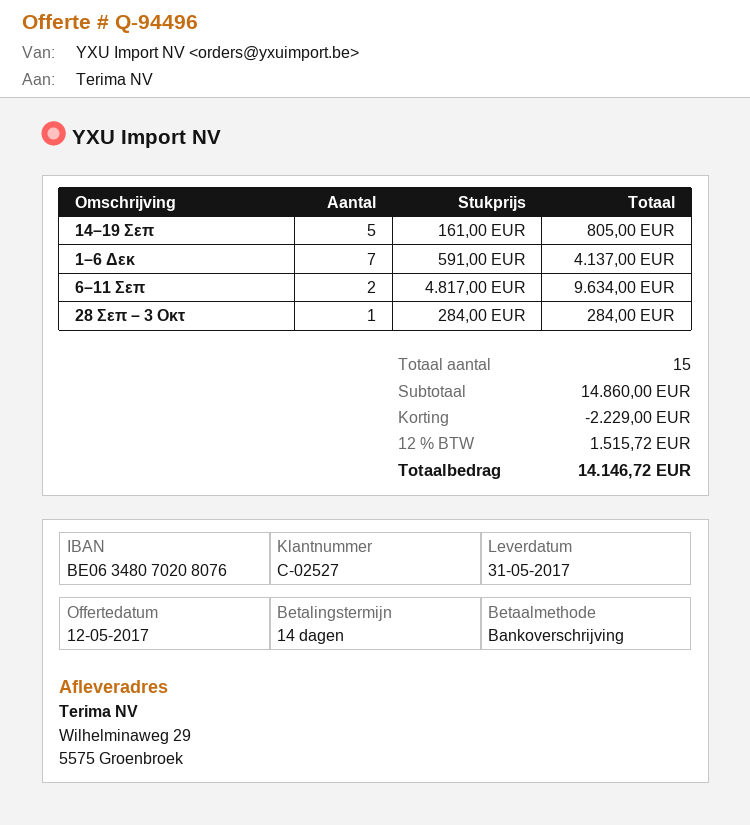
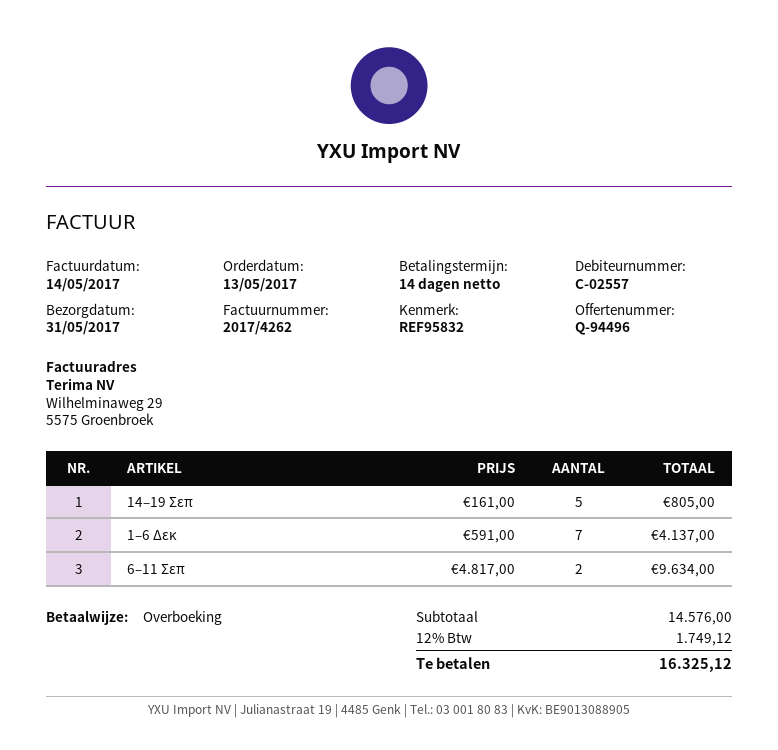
customer number: C-02527 -> C-02557
28 Σεπ – 3 Οκτ: 1 x 284.00 = 284.00 -> none
subtotal: 14860.00 -> 14576.00
discount: 2229.00 -> none
tax: 12% = 1515.72 -> 12% = 1749.12
total: 14146.72 -> 16325.12

